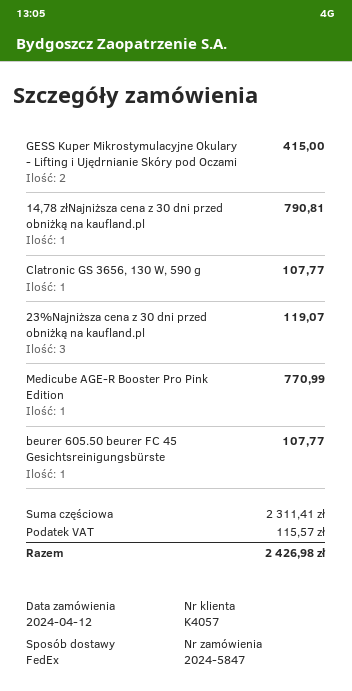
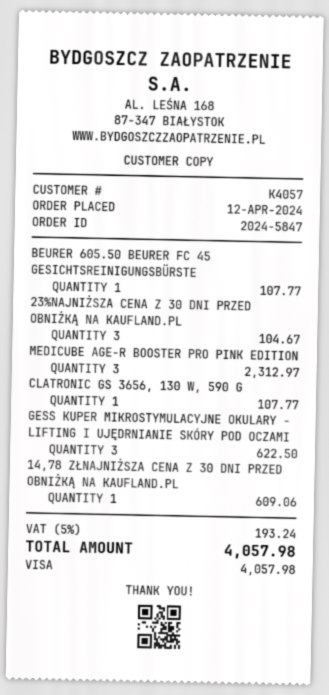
GESS Kuper Mikrostymulacyjne Okulary - Lifting i Ujędrnianie Skóry pod Oczami: 2 for 415.00 -> 3 for 622.50
14,78 złNajniższa cena z 30 dni przed obniżką na kaufland.pl: 1 for 790.81 -> 1 for 609.06
23%Najniższa cena z 30 dni przed obniżką na kaufland.pl: 3 for 119.07 -> 3 for 104.67
Medicube AGE-R Booster Pro Pink Edition: 1 for 770.99 -> 3 for 2312.97
tax: 115.57 -> 193.24
total: 2426.98 -> 4057.98

